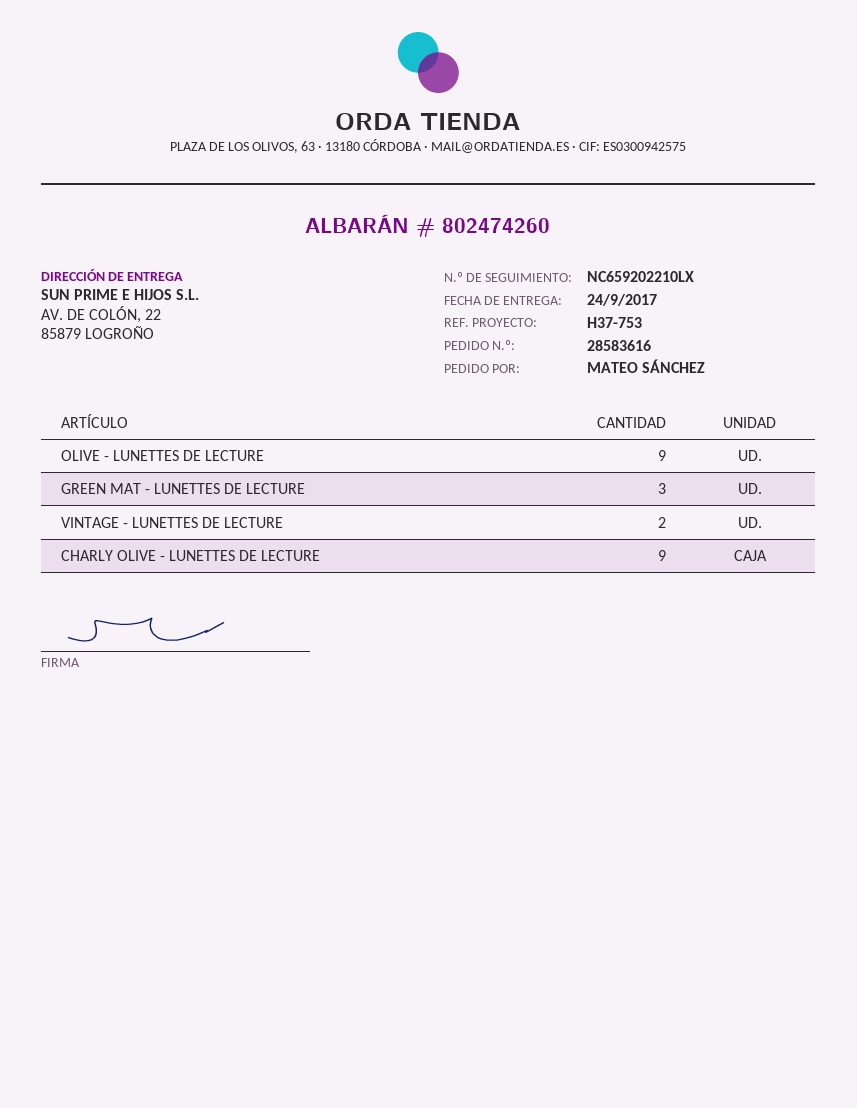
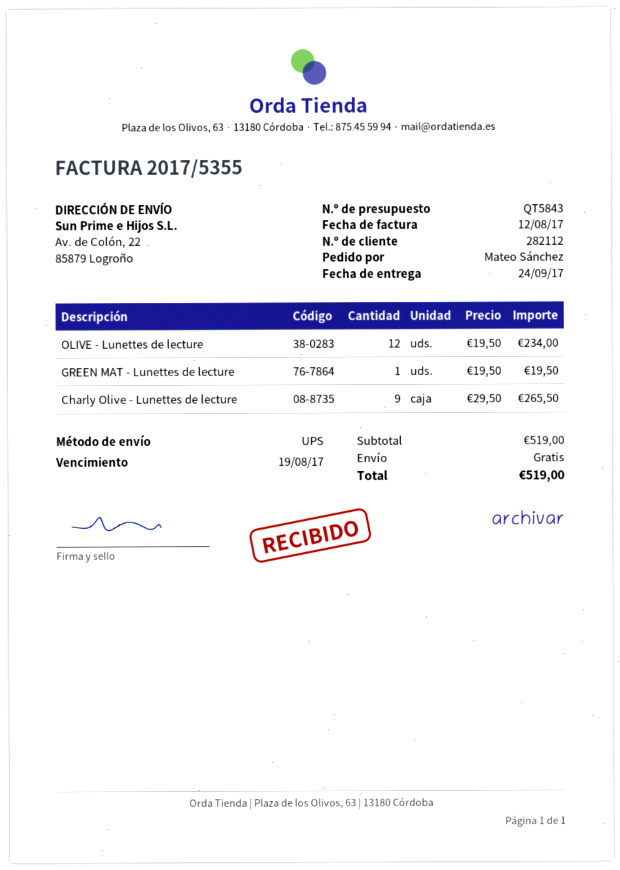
OLIVE - LUNETTES DE LECTURE: 9 -> 12
GREEN MAT - LUNETTES DE LECTURE: 3 -> 1
VINTAGE - LUNETTES DE LECTURE: 2 -> none

